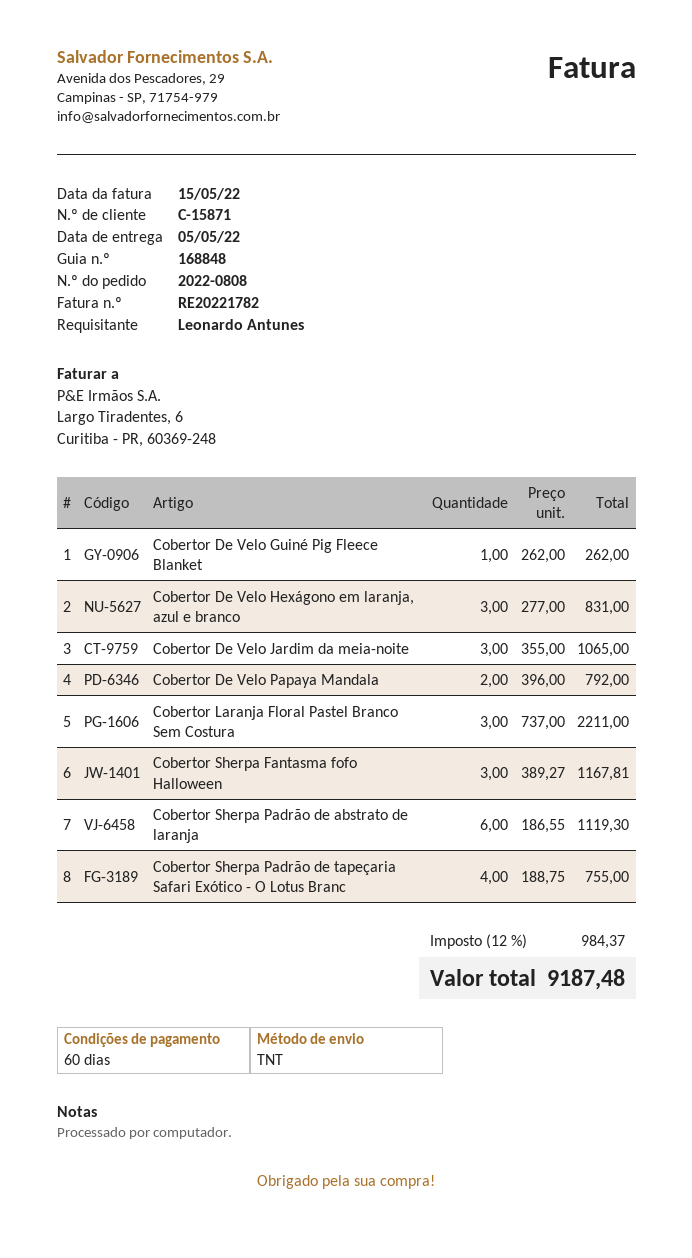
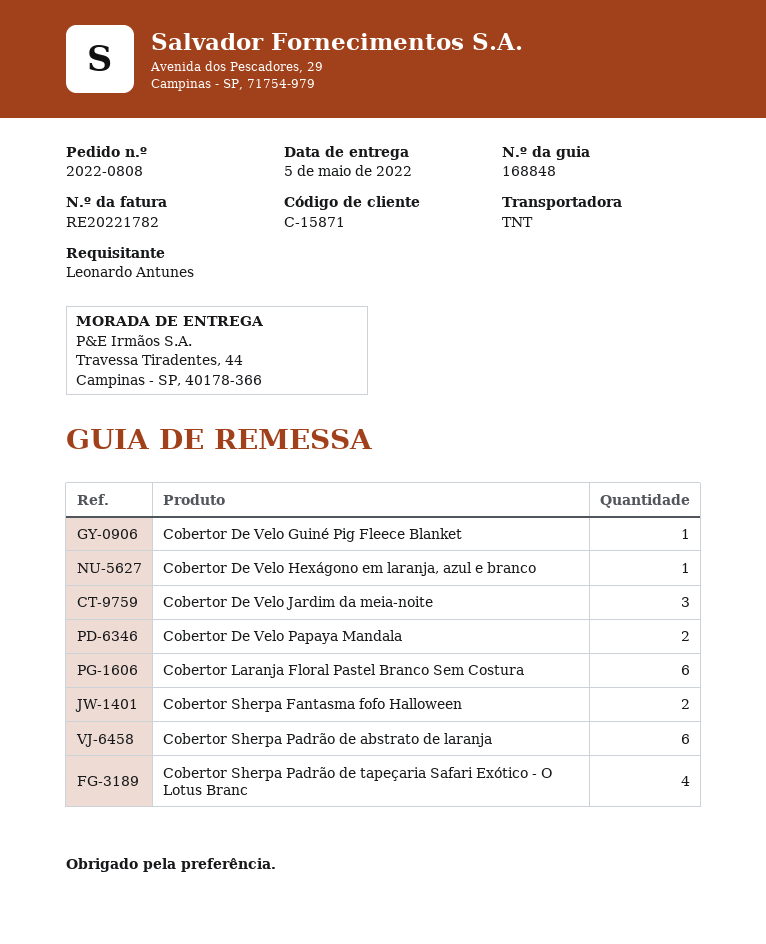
Cobertor De Velo Hexágono em laranja, azul e branco: 3 -> 1
Cobertor Laranja Floral Pastel Branco Sem Costura: 3 -> 6
Cobertor Sherpa Fantasma fofo Halloween: 3 -> 2

